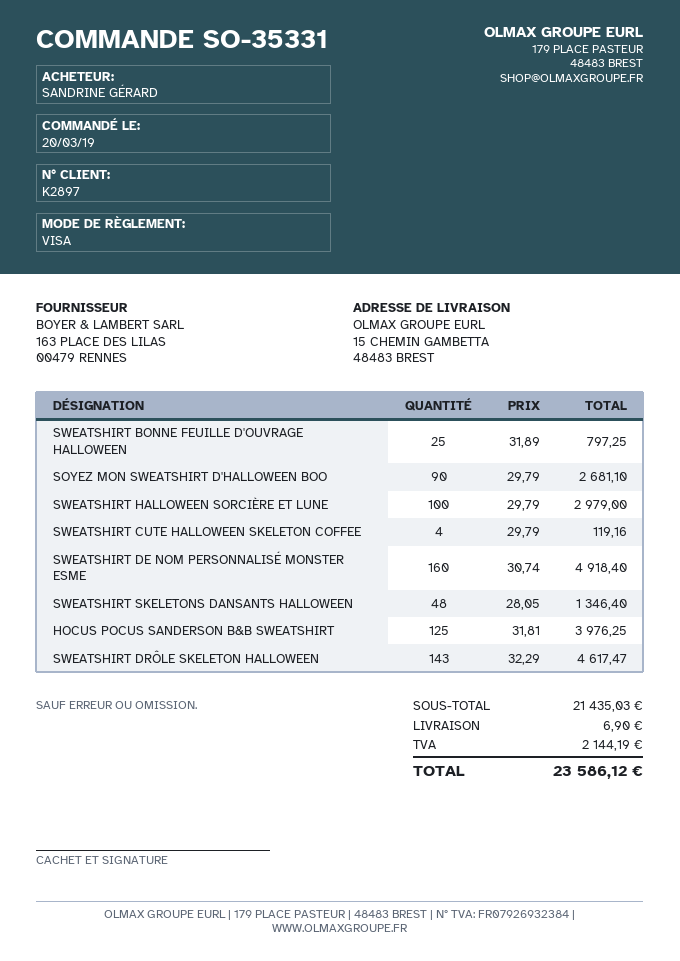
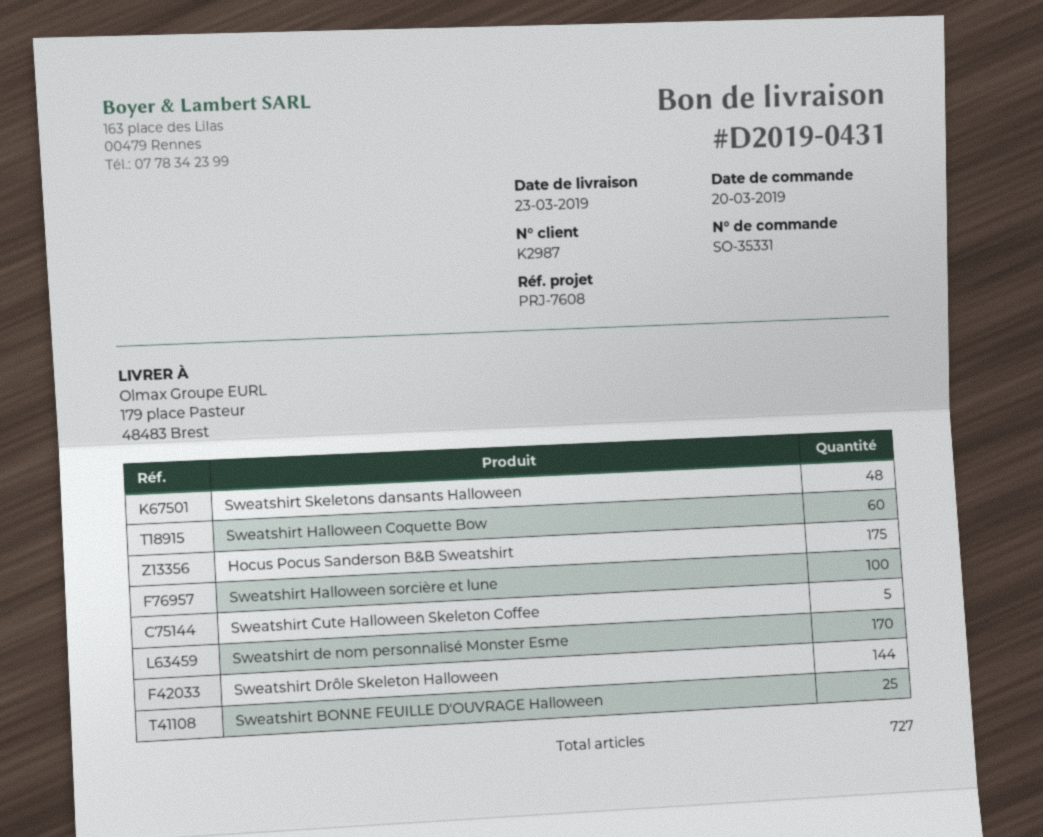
customer number: K2897 -> K2987
ship to: 15 CHEMIN GAMBETTA, 48483 BREST -> 179 place Pasteur, 48483 Brest
SOYEZ MON SWEATSHIRT D'HALLOWEEN BOO: 90 -> none
SWEATSHIRT CUTE HALLOWEEN SKELETON COFFEE: 4 -> 5
SWEATSHIRT DE NOM PERSONNALISÉ MONSTER ESME: 160 -> 170
HOCUS POCUS SANDERSON B&B SWEATSHIRT: 125 -> 175
SWEATSHIRT DRÔLE SKELETON HALLOWEEN: 143 -> 144
Sweatshirt Halloween Coquette Bow: none -> 60

